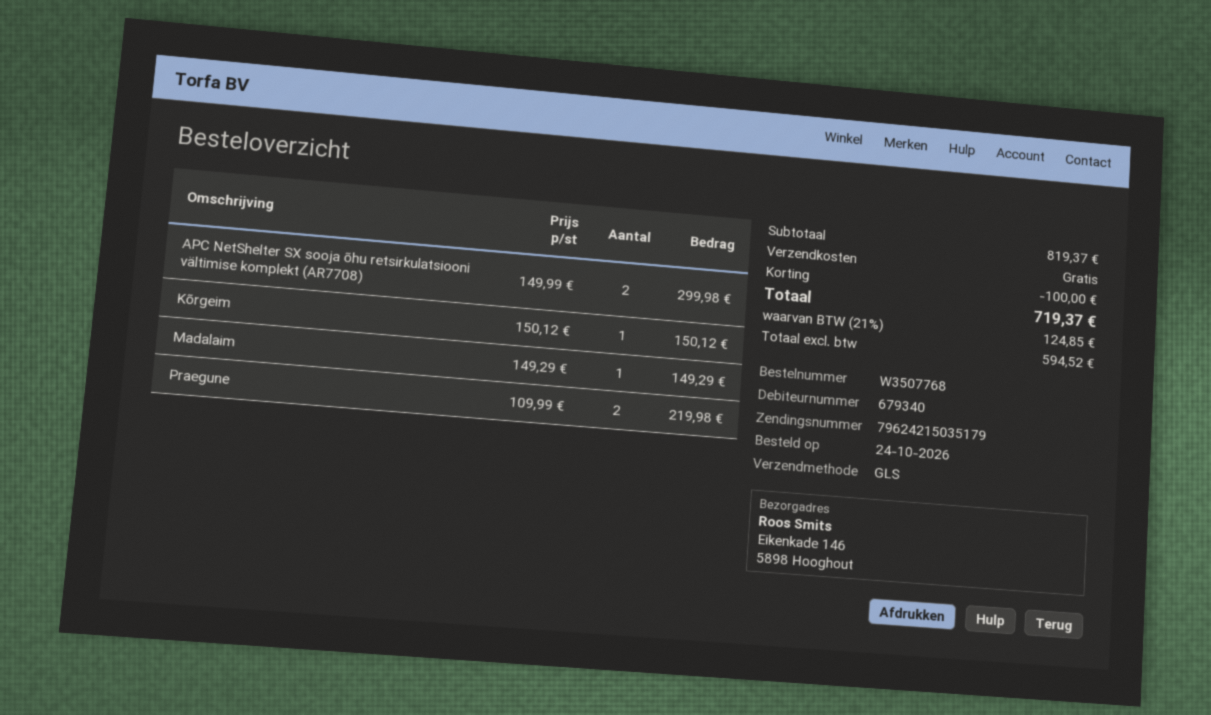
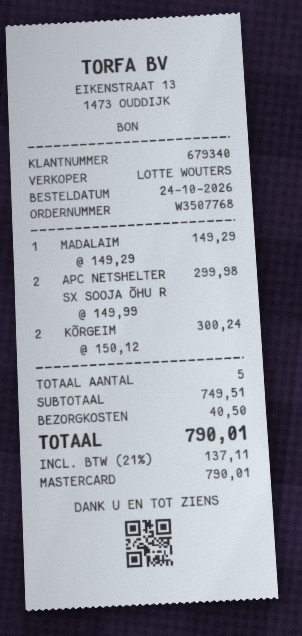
Kõrgeim: 1 x 150.12 = 150.12 -> 2 x 150.12 = 300.24
Praegune: 2 x 109.99 = 219.98 -> none
subtotal: 819.37 -> 749.51
discount: 100.00 -> none
shipping: 0.00 -> 40.50
tax: 21% = 124.85 -> 21% = 137.11
total: 719.37 -> 790.01

